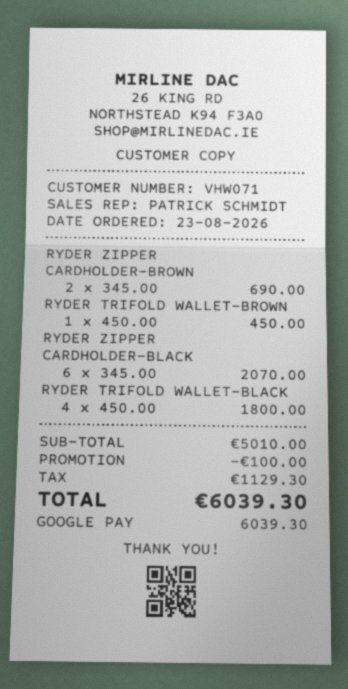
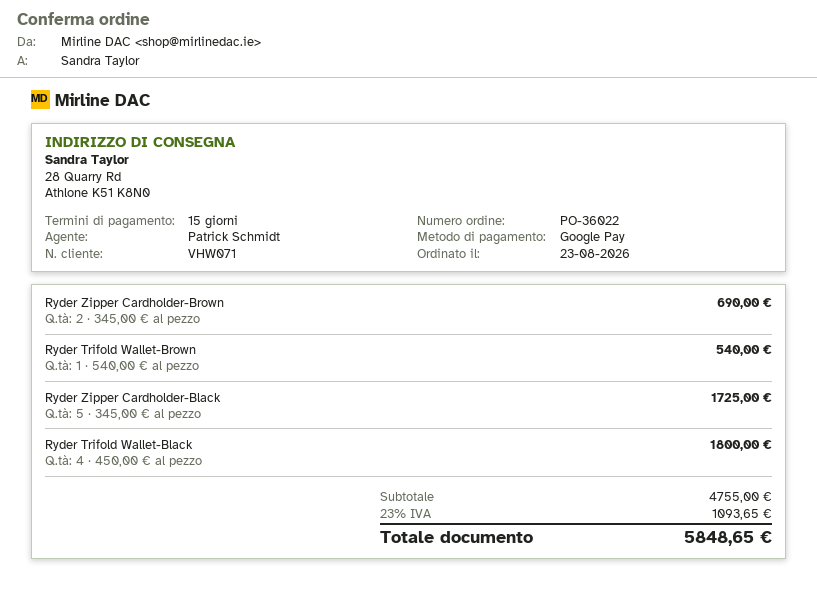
RYDER TRIFOLD WALLET-BROWN: 1 x 450.00 = 450.00 -> 1 x 540.00 = 540.00
RYDER ZIPPER CARDHOLDER-BLACK: 6 x 345.00 = 2070.00 -> 5 x 345.00 = 1725.00
subtotal: 5010.00 -> 4755.00
discount: 100.00 -> none
tax: 1129.30 -> 1093.65
total: 6039.30 -> 5848.65

